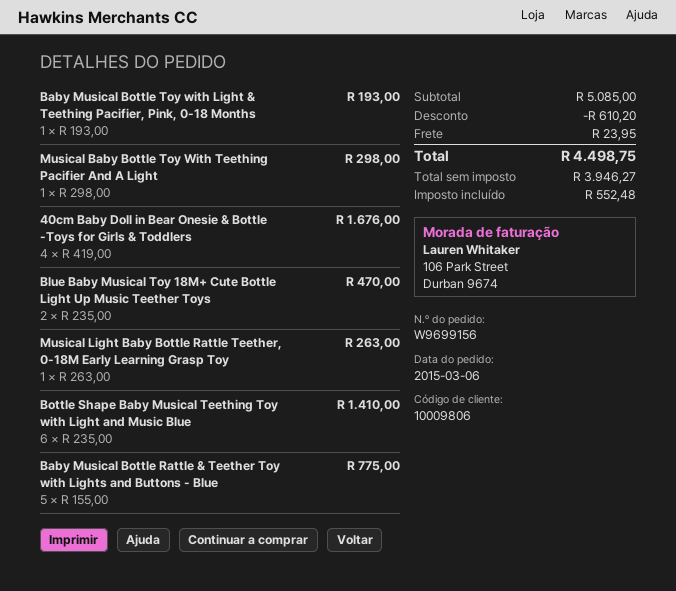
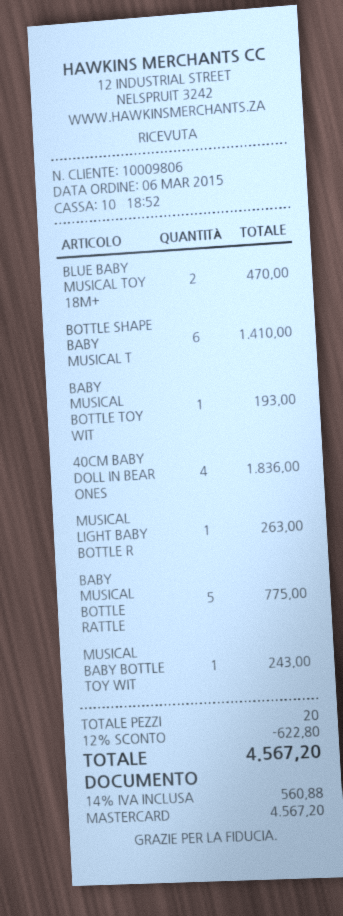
Musical Baby Bottle Toy With Teething Pacifier And A Light: 1 for 298.00 -> 1 for 243.00
40cm Baby Doll in Bear Onesie & Bottle -Toys for Girls & Toddlers: 4 for 1676.00 -> 4 for 1836.00
discount: 610.20 -> 622.80
shipping: 23.95 -> none
tax: 552.48 -> 560.88
total: 4498.75 -> 4567.20

